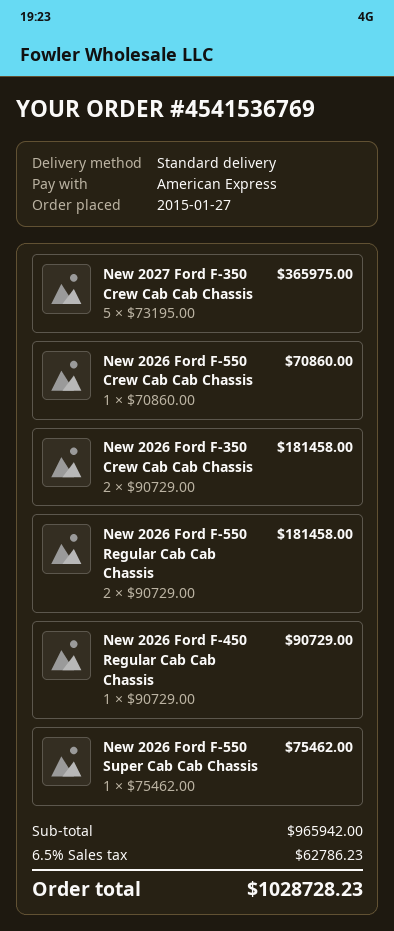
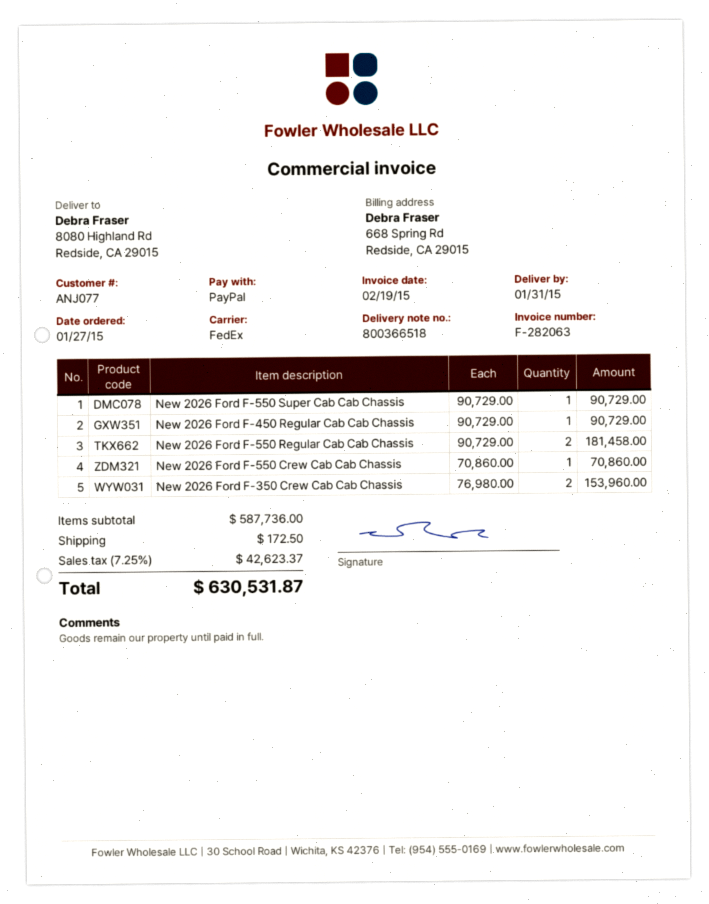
payment method: American Express -> PayPal
shipping method: standard -> FedEx
New 2027 Ford F-350 Crew Cab Cab Chassis: 5 x 73195.00 = 365975.00 -> none
New 2026 Ford F-350 Crew Cab Cab Chassis: 2 x 90729.00 = 181458.00 -> 2 x 76980.00 = 153960.00
New 2026 Ford F-550 Super Cab Cab Chassis: 1 x 75462.00 = 75462.00 -> 1 x 90729.00 = 90729.00
subtotal: 965942.00 -> 587736.00
shipping: none -> 172.50
tax: 6.5% = 62786.23 -> 7.25% = 42623.37
total: 1028728.23 -> 630531.87

